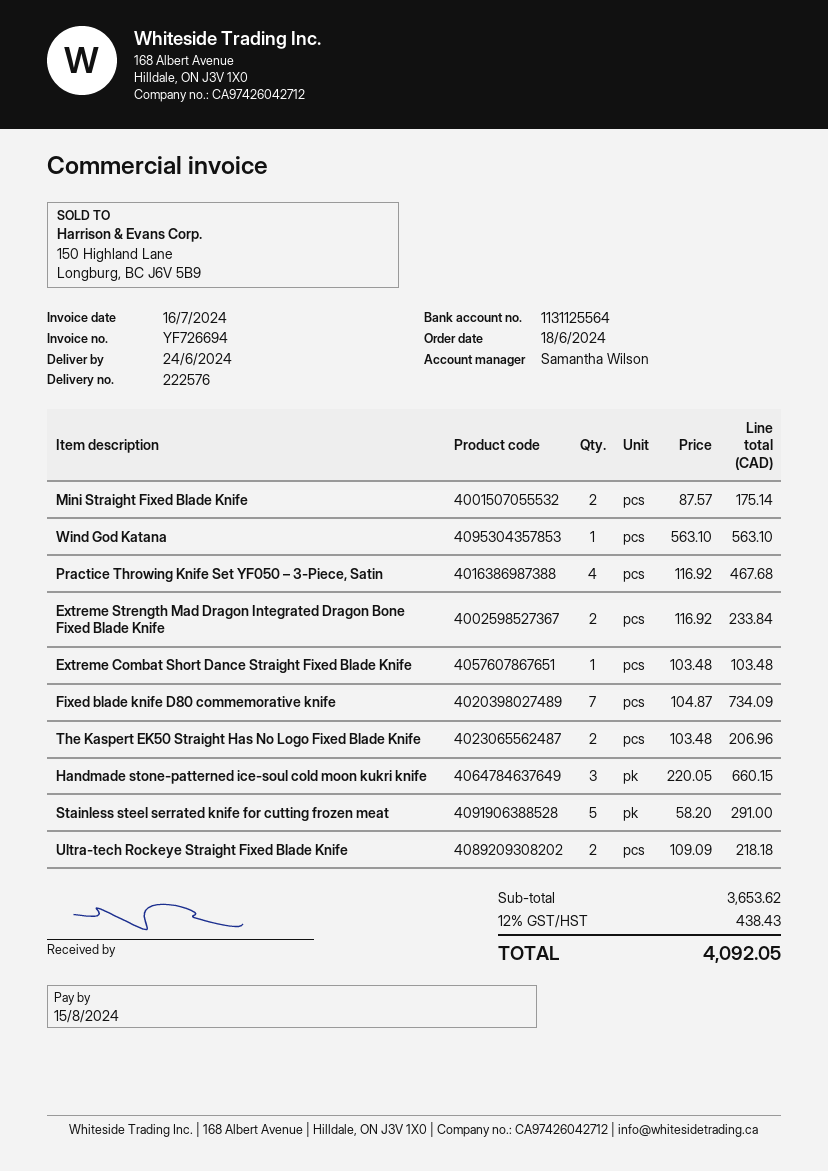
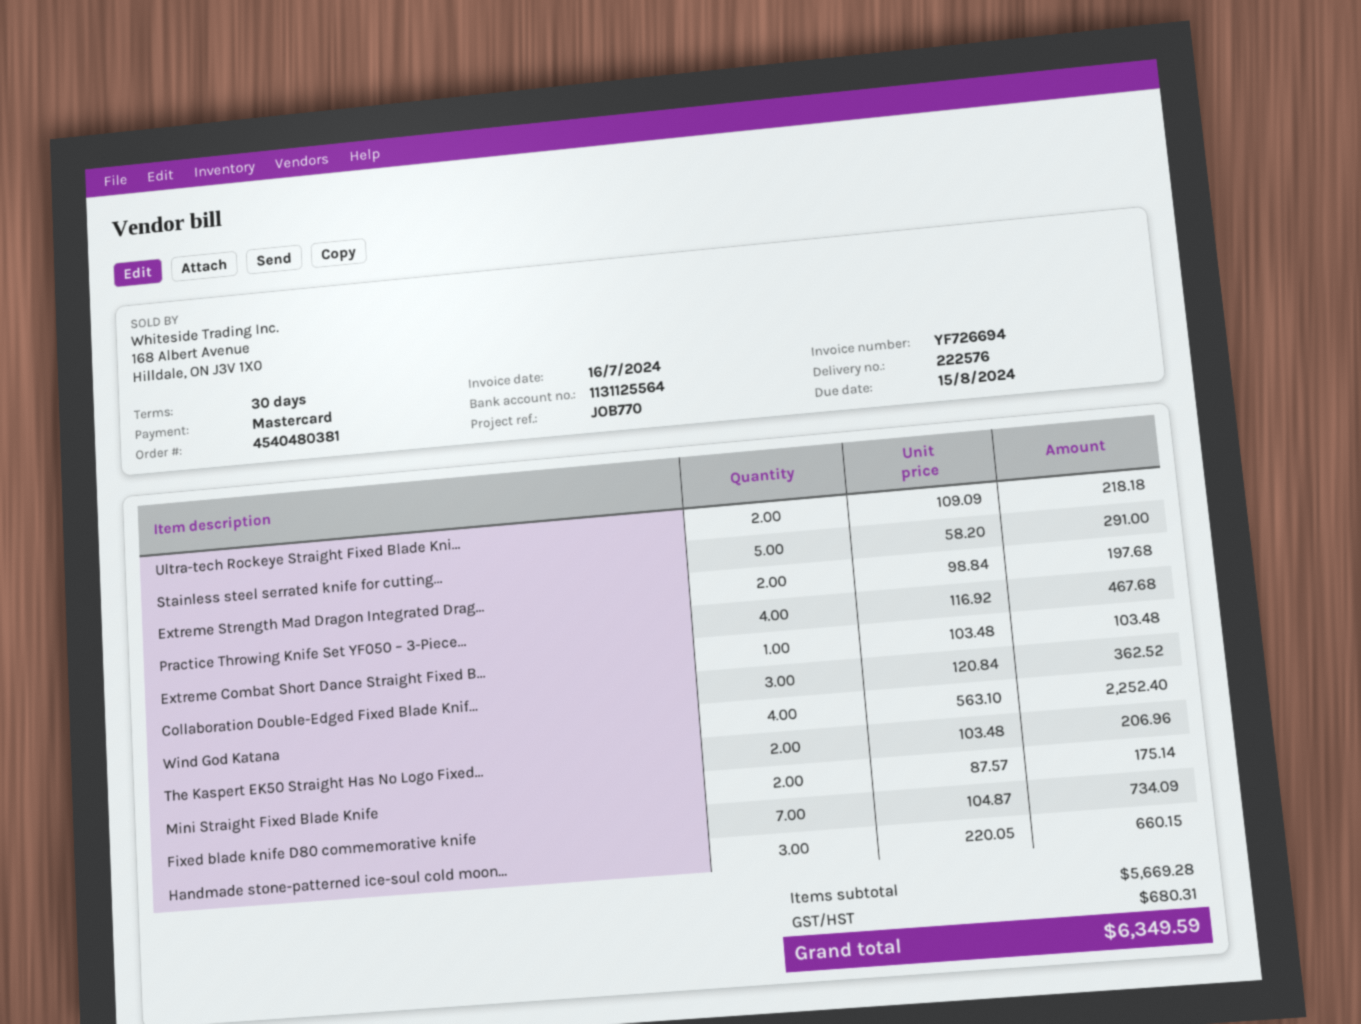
Wind God Katana: 1 x 563.10 = 563.10 -> 4 x 563.10 = 2252.40
Extreme Strength Mad Dragon Integrated Dragon Bone Fixed Blade Knife: 2 x 116.92 = 233.84 -> 2 x 98.84 = 197.68
Collaboration Double-Edged Fixed Blade Knif...: none -> 3 x 120.84 = 362.52
subtotal: 3653.62 -> 5669.28
tax: 438.43 -> 680.31
total: 4092.05 -> 6349.59

